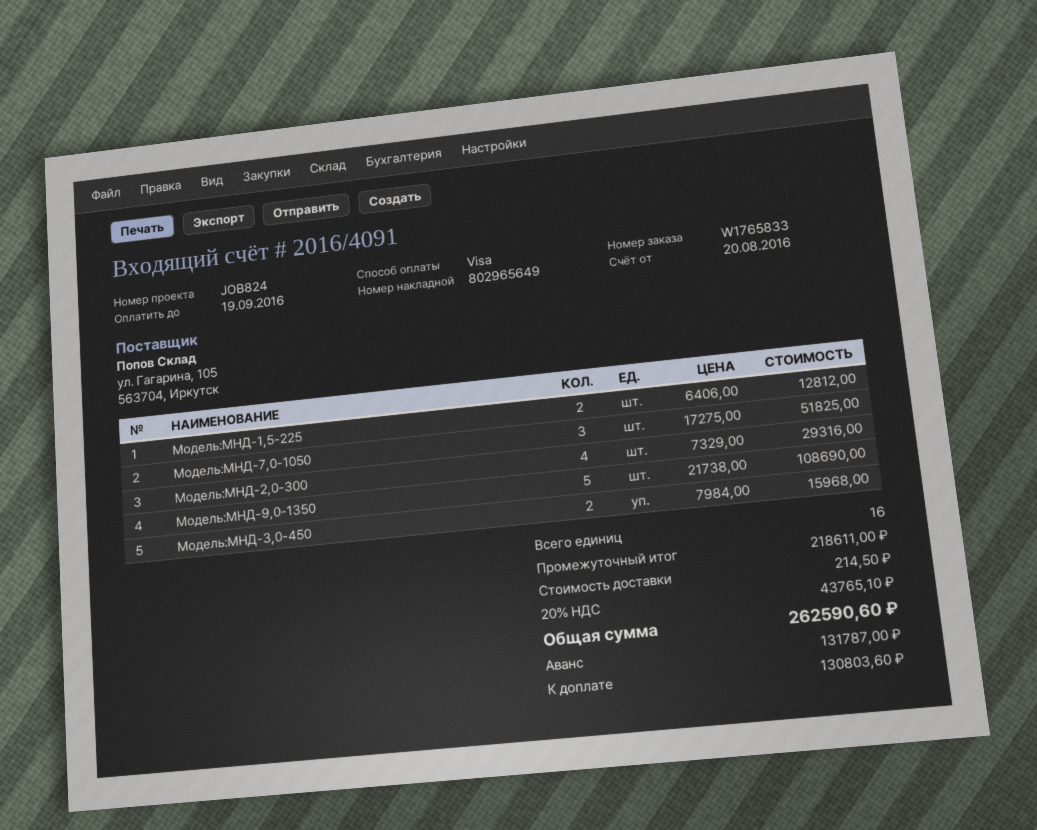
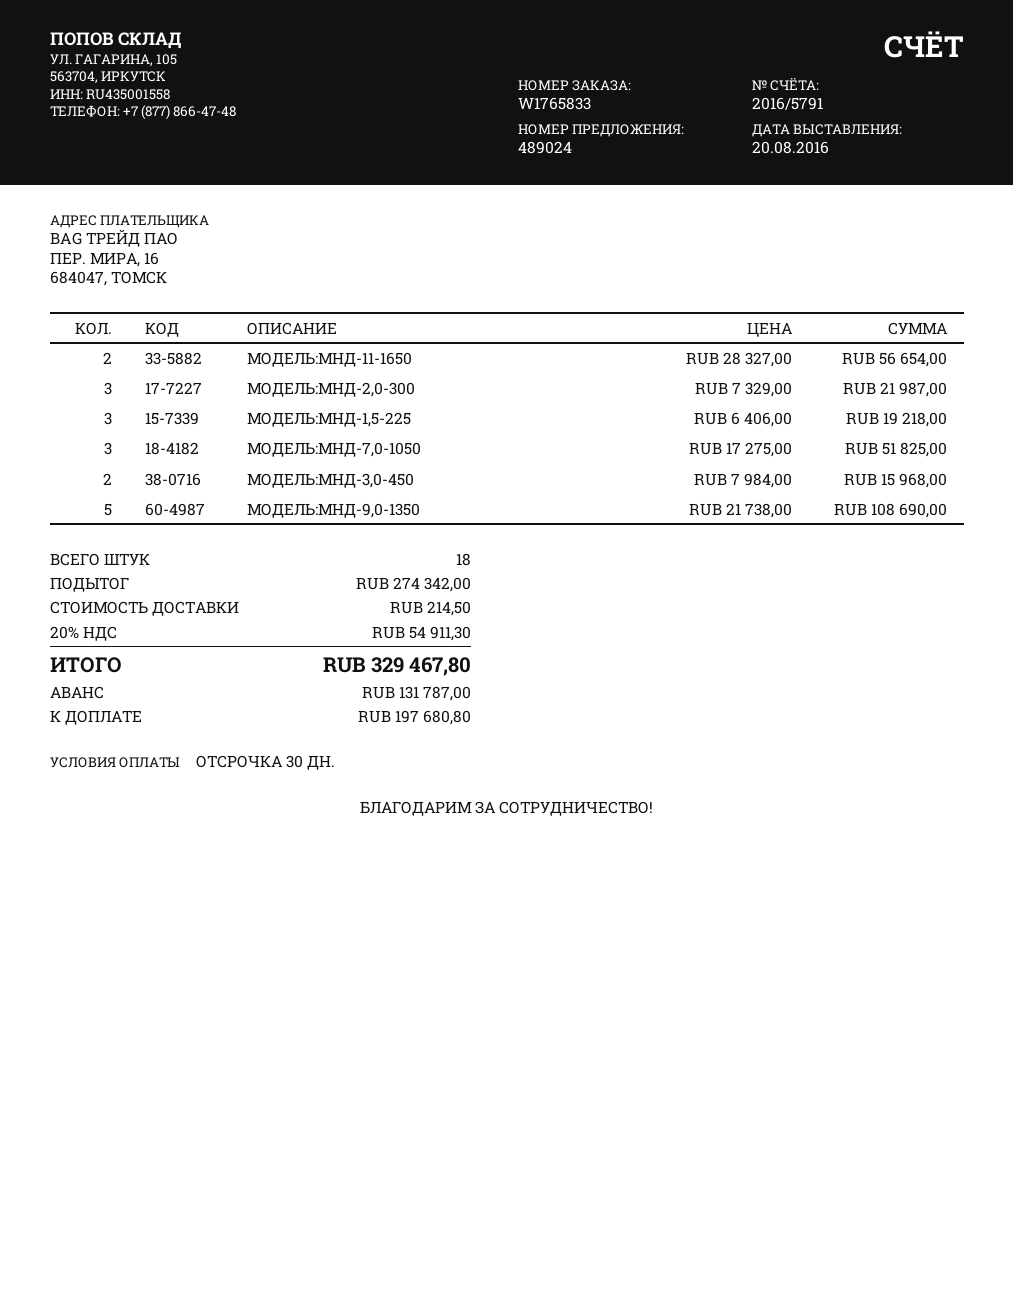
invoice number: 2016/4091 -> 2016/5791
Модель:МНД-1,5-225: 2 x 6406.00 = 12812.00 -> 3 x 6406.00 = 19218.00
Модель:МНД-2,0-300: 4 x 7329.00 = 29316.00 -> 3 x 7329.00 = 21987.00
МОДЕЛЬ:МНД-11-1650: none -> 2 x 28327.00 = 56654.00
total quantity: 16 -> 18
subtotal: 218611.00 -> 274342.00
tax: 20% = 43765.10 -> 20% = 54911.30
total: 262590.60 -> 329467.80
balance: 130803.60 -> 197680.80

